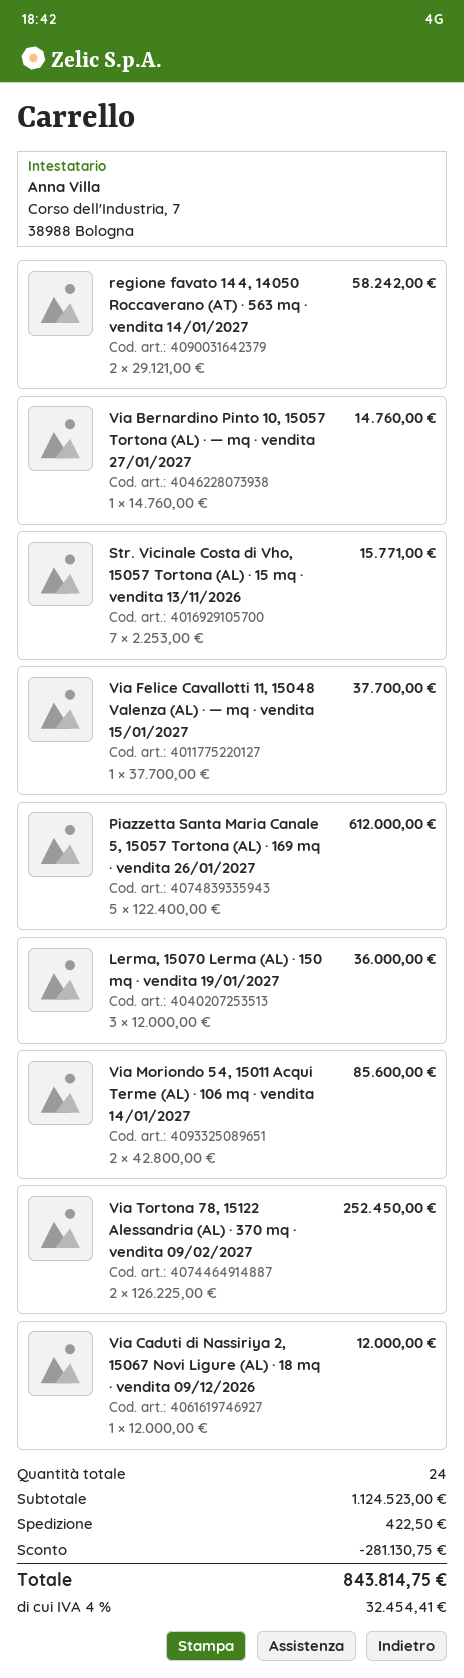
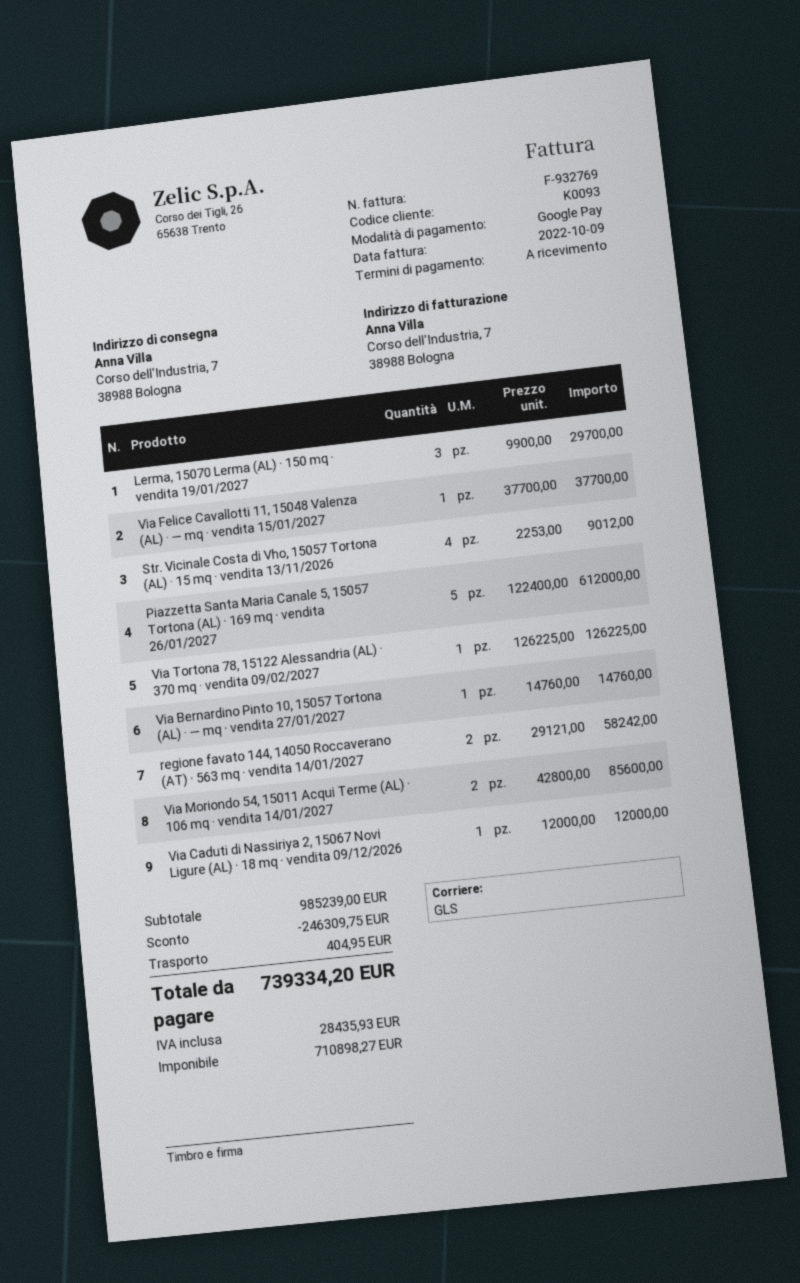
Str. Vicinale Costa di Vho, 15057 Tortona (AL) · 15 mq · vendita 13/11/2026: 7 x 2253.00 = 15771.00 -> 4 x 2253.00 = 9012.00
Lerma, 15070 Lerma (AL) · 150 mq · vendita 19/01/2027: 3 x 12000.00 = 36000.00 -> 3 x 9900.00 = 29700.00
Via Tortona 78, 15122 Alessandria (AL) · 370 mq · vendita 09/02/2027: 2 x 126225.00 = 252450.00 -> 1 x 126225.00 = 126225.00
subtotal: 1124523.00 -> 985239.00
discount: 281130.75 -> 246309.75
shipping: 422.50 -> 404.95
tax: 32454.41 -> 28435.93
total: 843814.75 -> 739334.20

